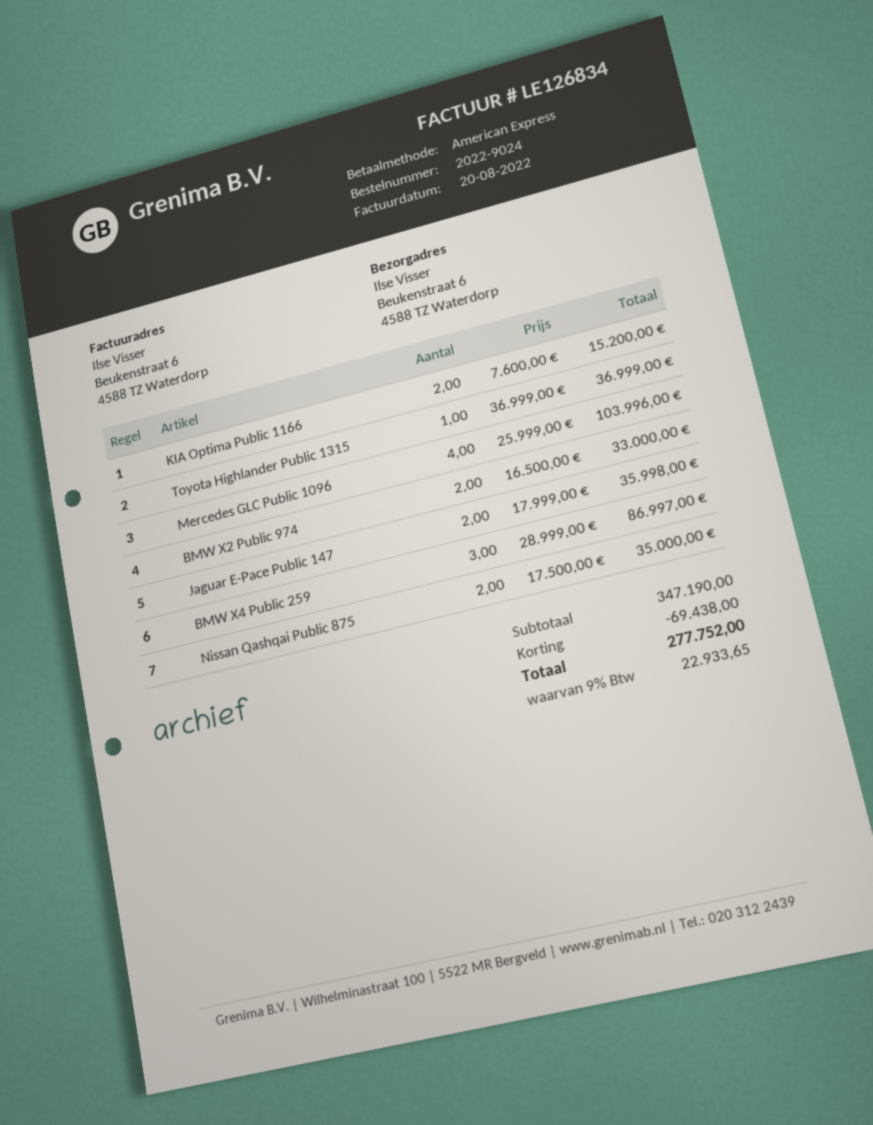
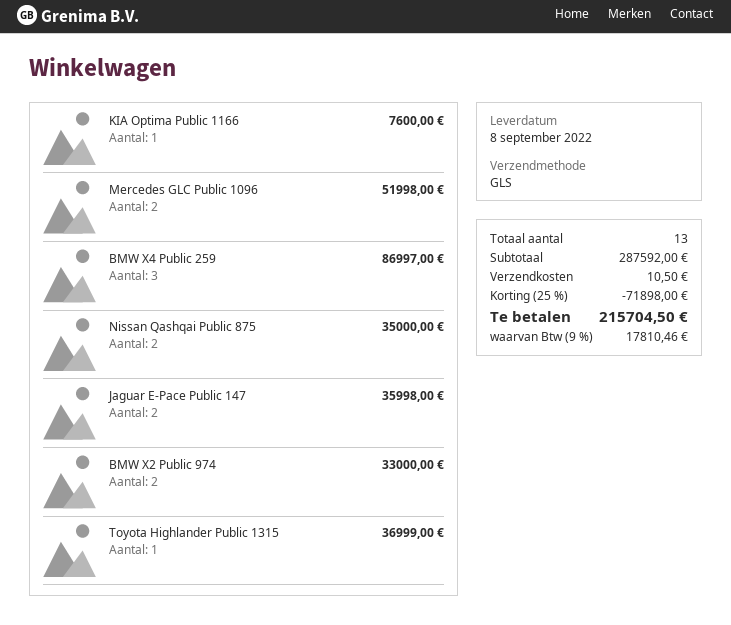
KIA Optima Public 1166: 2 for 15200.00 -> 1 for 7600.00
Mercedes GLC Public 1096: 4 for 103996.00 -> 2 for 51998.00
subtotal: 347190.00 -> 287592.00
discount: 69438.00 -> 71898.00
shipping: none -> 10.50
tax: 9% = 22933.65 -> 9% = 17810.46
total: 277752.00 -> 215704.50

